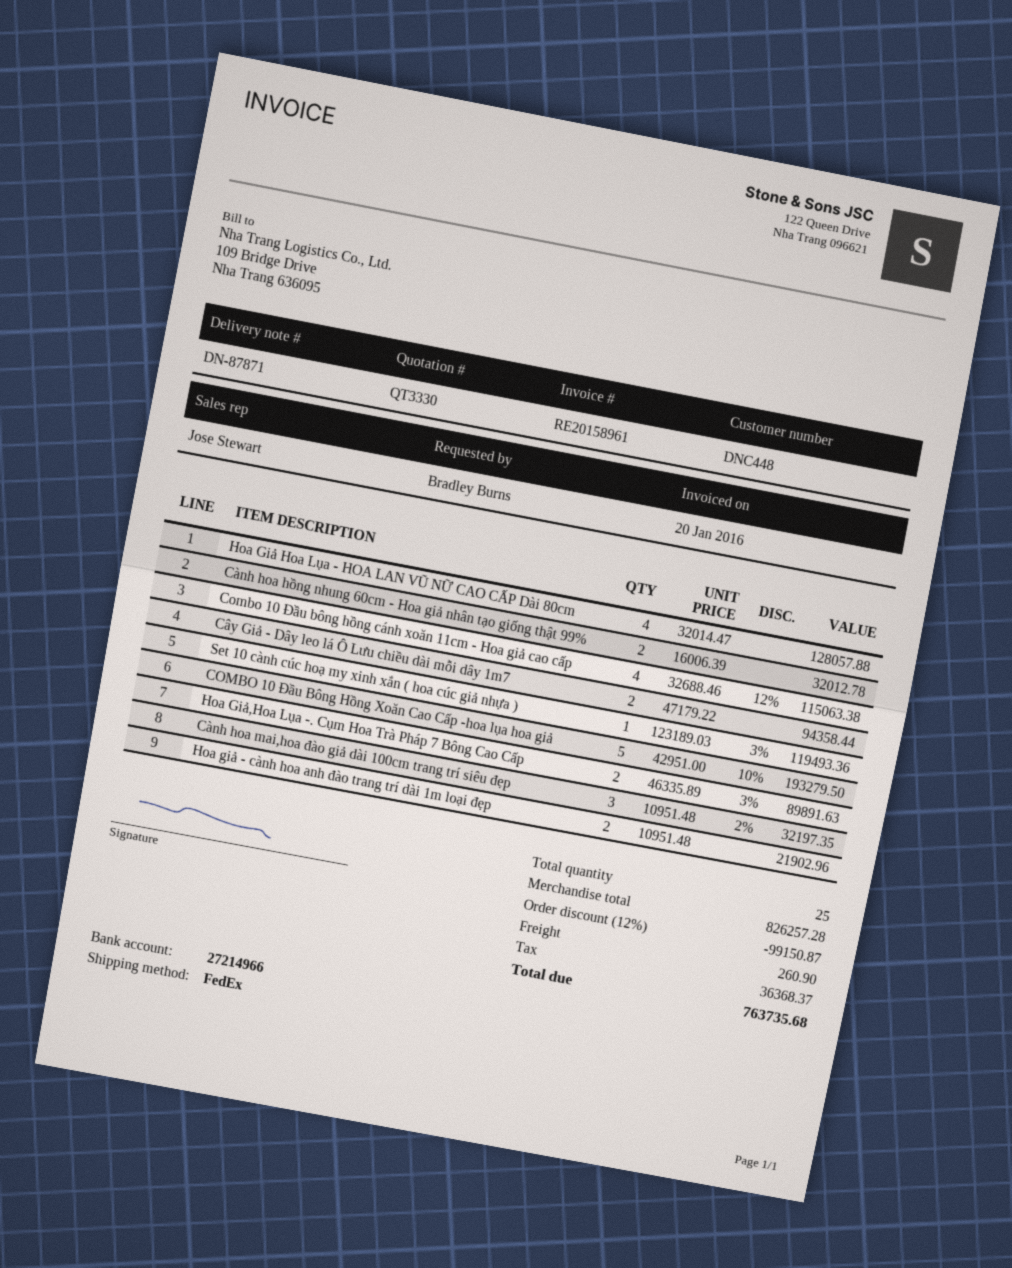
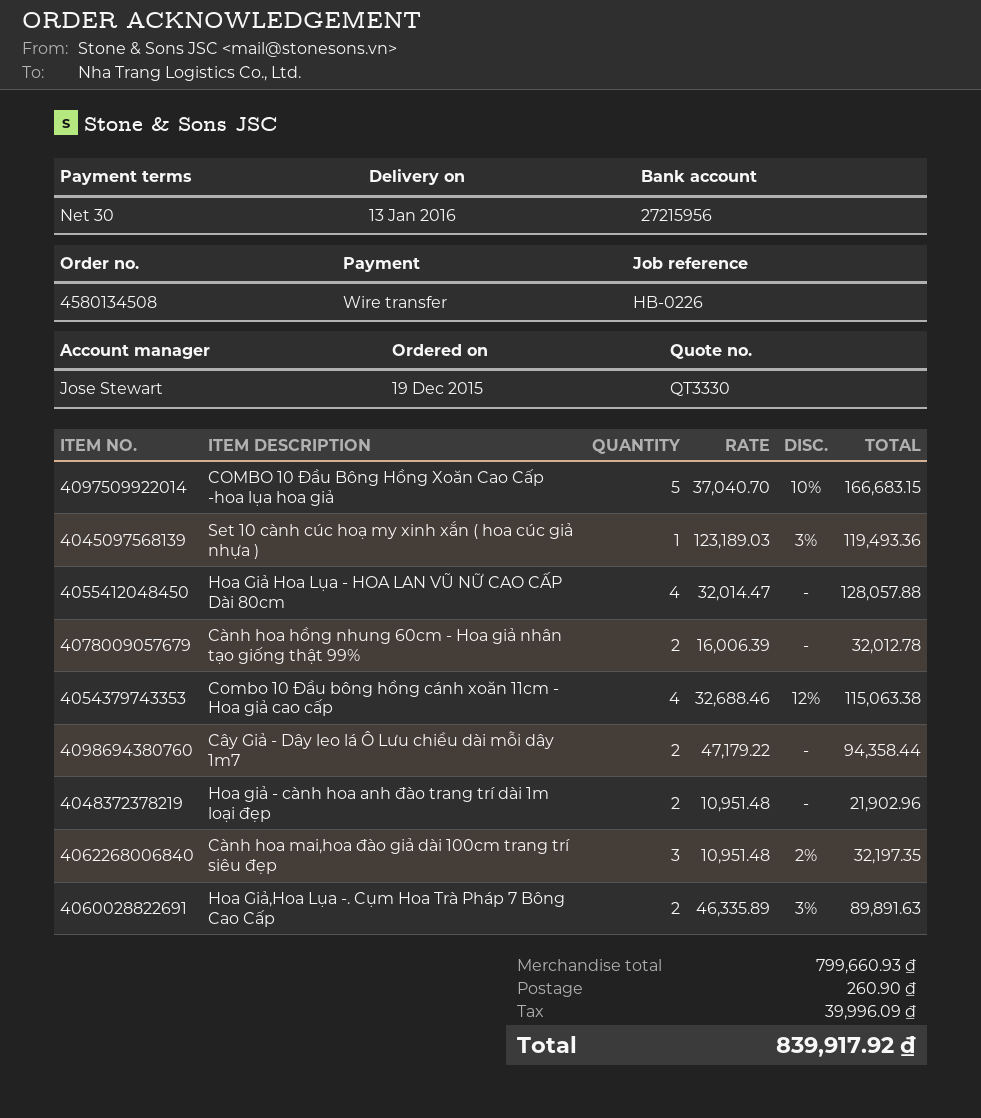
bank account: 27214966 -> 27215956
COMBO 10 Đầu Bông Hồng Xoăn Cao Cấp -hoa lụa hoa giả: 5 x 42951.00 - 10% = 193279.50 -> 5 x 37040.70 - 10% = 166683.15
subtotal: 826257.28 -> 799660.93
discount: 12% = 99150.87 -> none
tax: 36368.37 -> 39996.09
total: 763735.68 -> 839917.92

